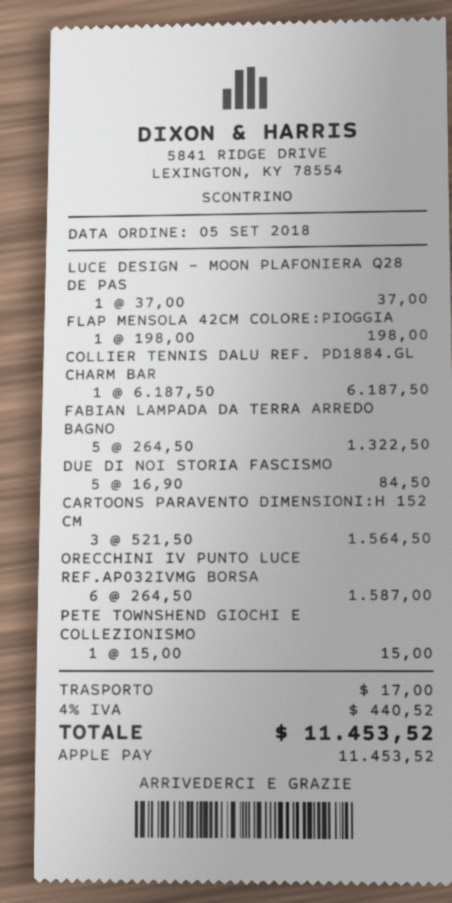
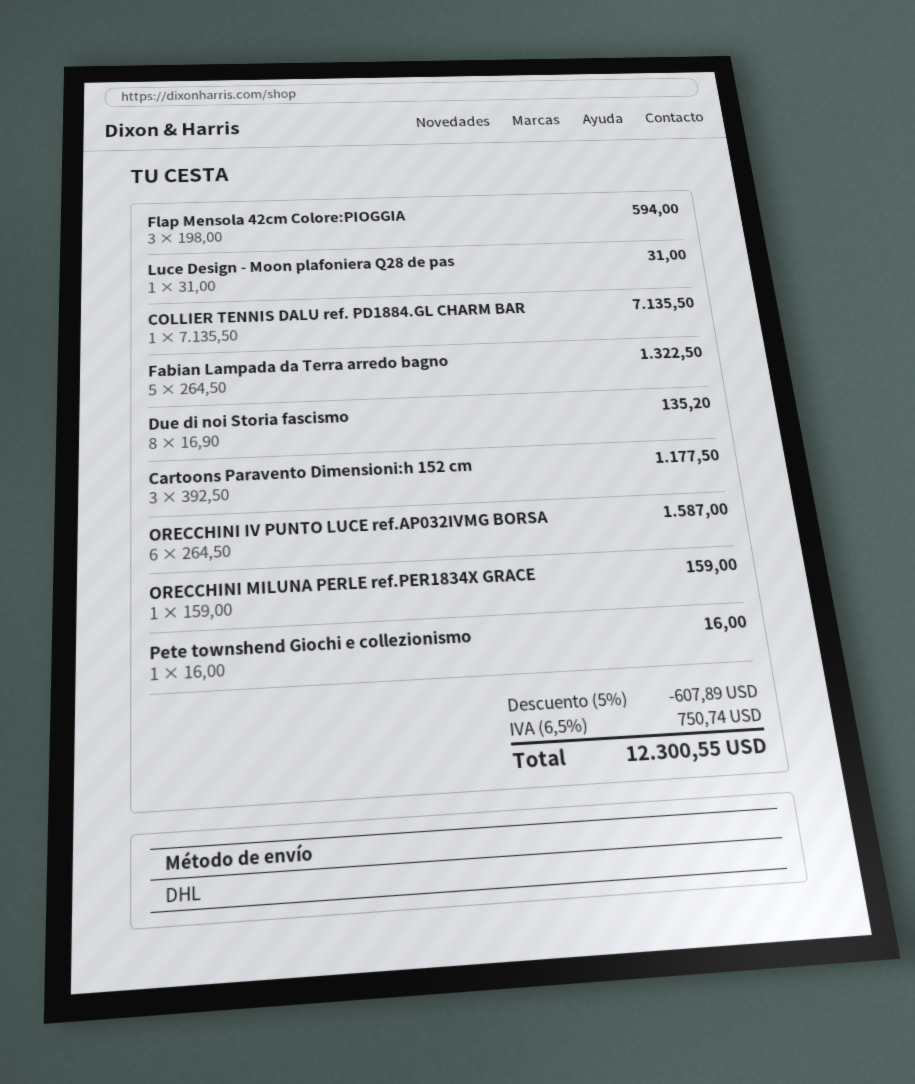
LUCE DESIGN - MOON PLAFONIERA Q28 DE PAS: 1 x 37.00 = 37.00 -> 1 x 31.00 = 31.00
FLAP MENSOLA 42CM COLORE:PIOGGIA: 1 x 198.00 = 198.00 -> 3 x 198.00 = 594.00
COLLIER TENNIS DALU REF. PD1884.GL CHARM BAR: 1 x 6187.50 = 6187.50 -> 1 x 7135.50 = 7135.50
DUE DI NOI STORIA FASCISMO: 5 x 16.90 = 84.50 -> 8 x 16.90 = 135.20
CARTOONS PARAVENTO DIMENSIONI:H 152 CM: 3 x 521.50 = 1564.50 -> 3 x 392.50 = 1177.50
PETE TOWNSHEND GIOCHI E COLLEZIONISMO: 1 x 15.00 = 15.00 -> 1 x 16.00 = 16.00
ORECCHINI MILUNA PERLE ref.PER1834X GRACE: none -> 1 x 159.00 = 159.00
discount: none -> 5% = 607.89
shipping: 17.00 -> none
tax: 4% = 440.52 -> 6.5% = 750.74
total: 11453.52 -> 12300.55

